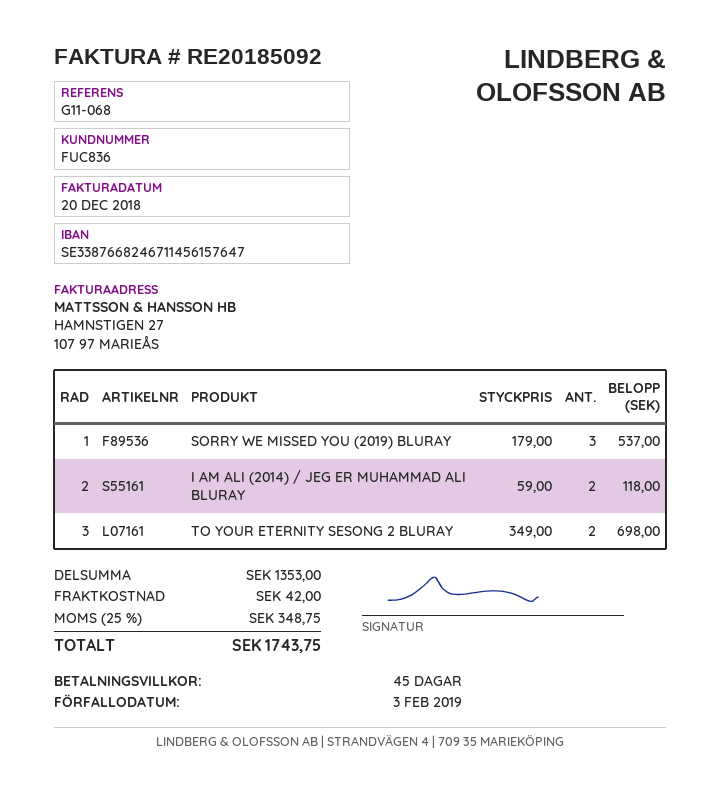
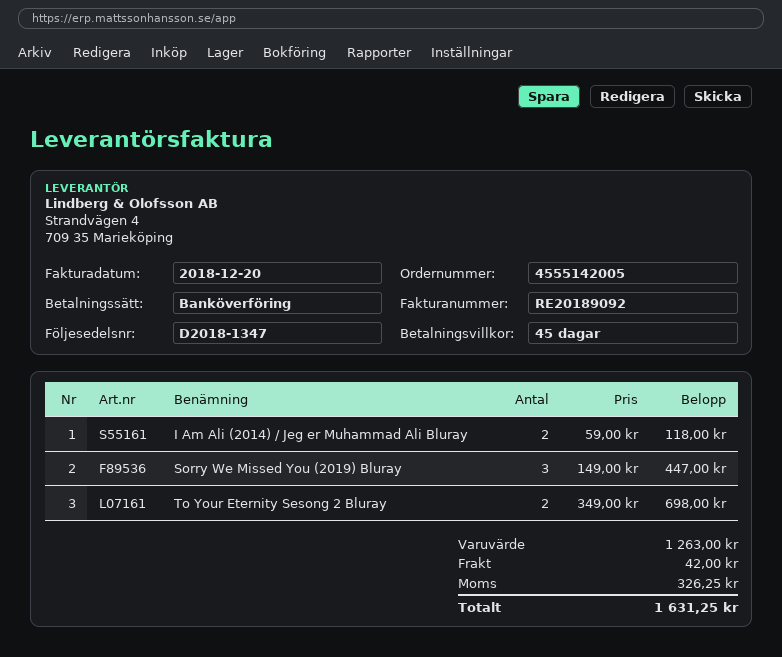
invoice number: RE20185092 -> RE20189092
SORRY WE MISSED YOU (2019) BLURAY: 3 x 179.00 = 537.00 -> 3 x 149.00 = 447.00
subtotal: 1353.00 -> 1263.00
tax: 348.75 -> 326.25
total: 1743.75 -> 1631.25

